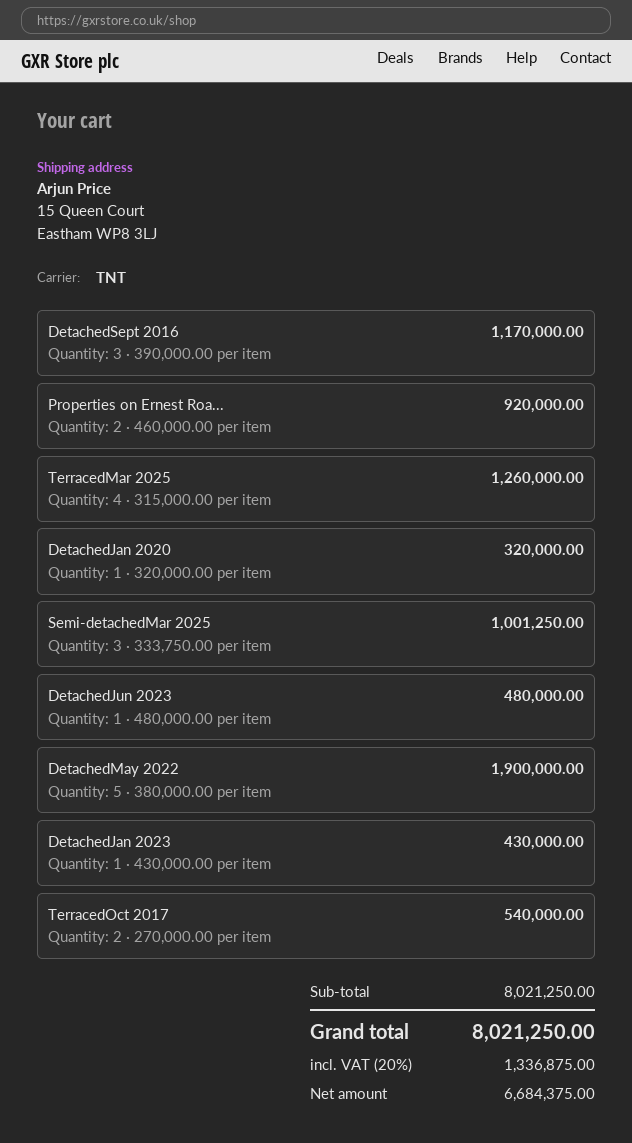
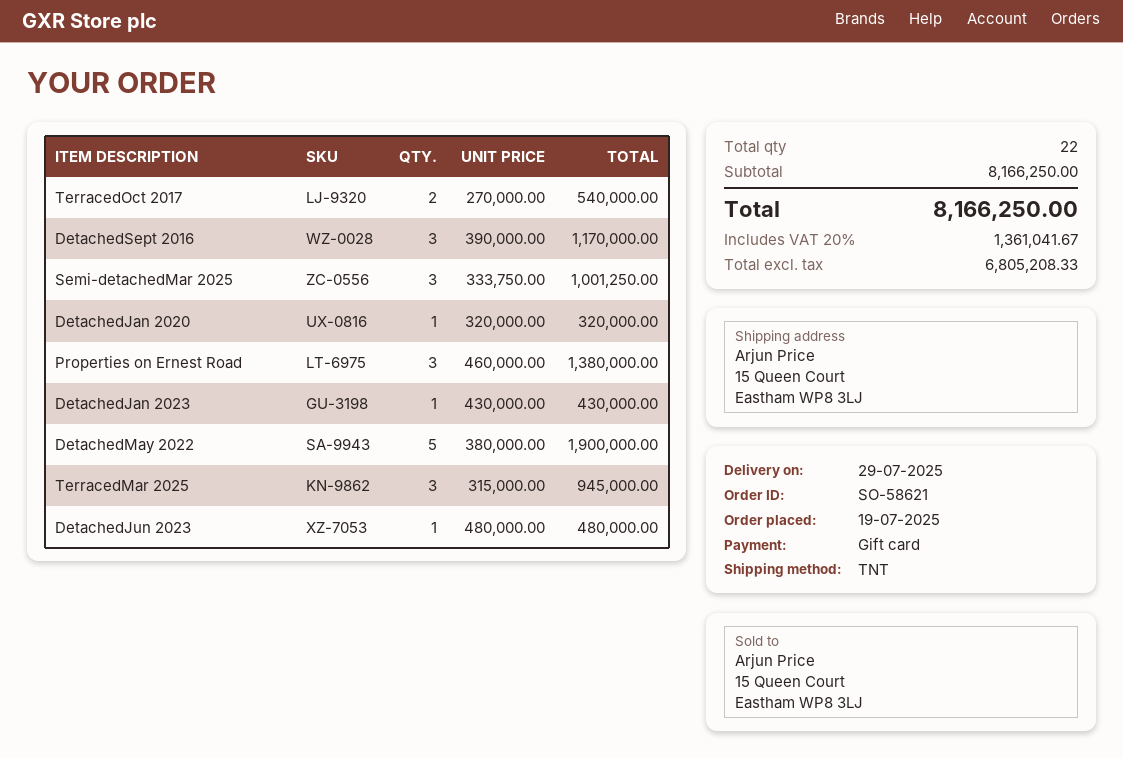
Properties on Ernest Roa...: 2 x 460000.00 = 920000.00 -> 3 x 460000.00 = 1380000.00
TerracedMar 2025: 4 x 315000.00 = 1260000.00 -> 3 x 315000.00 = 945000.00
subtotal: 8021250.00 -> 8166250.00
net: 6684375.00 -> 6805208.33
tax: 20% = 1336875.00 -> 20% = 1361041.67
total: 8021250.00 -> 8166250.00

